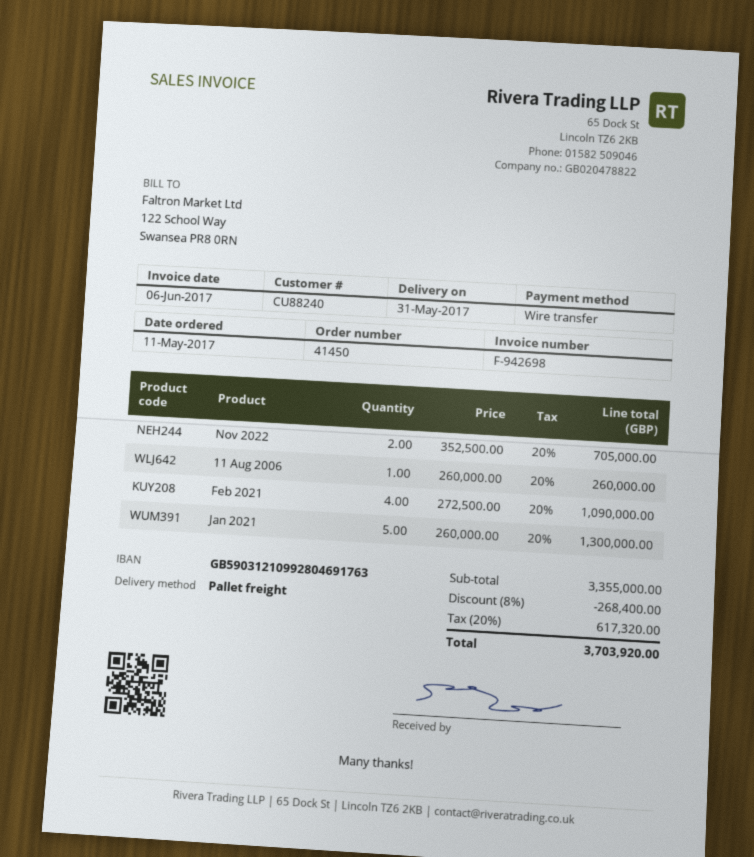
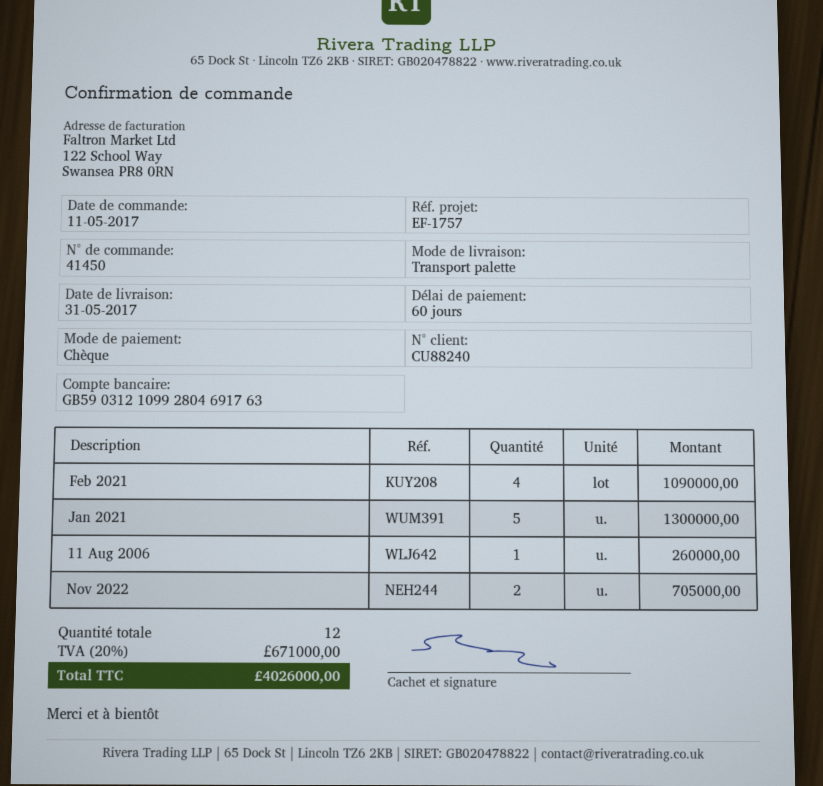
payment method: bank transfer -> cheque
discount: 8% = 268400.00 -> none
tax: 20% = 617320.00 -> 20% = 671000.00
total: 3703920.00 -> 4026000.00

